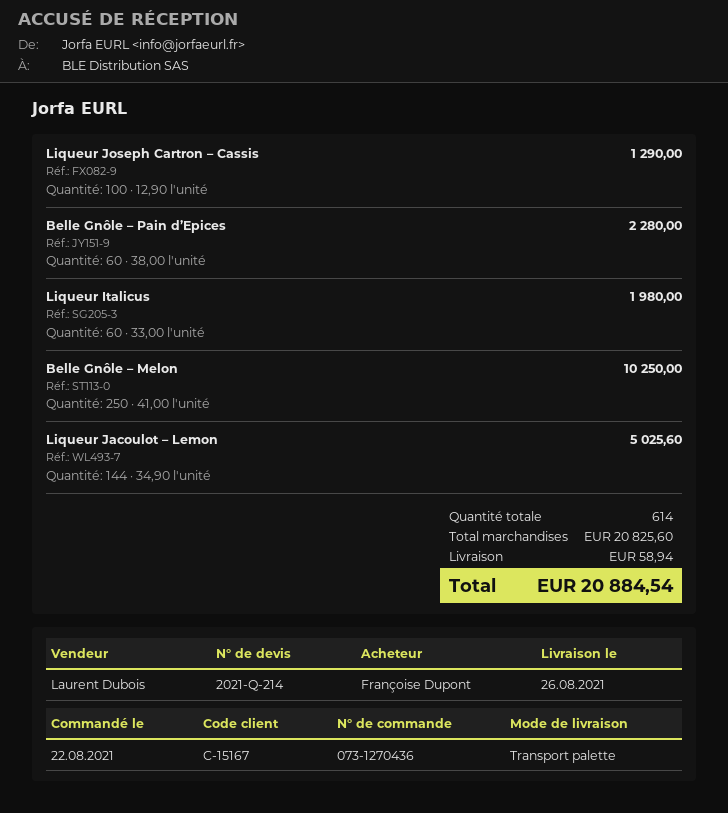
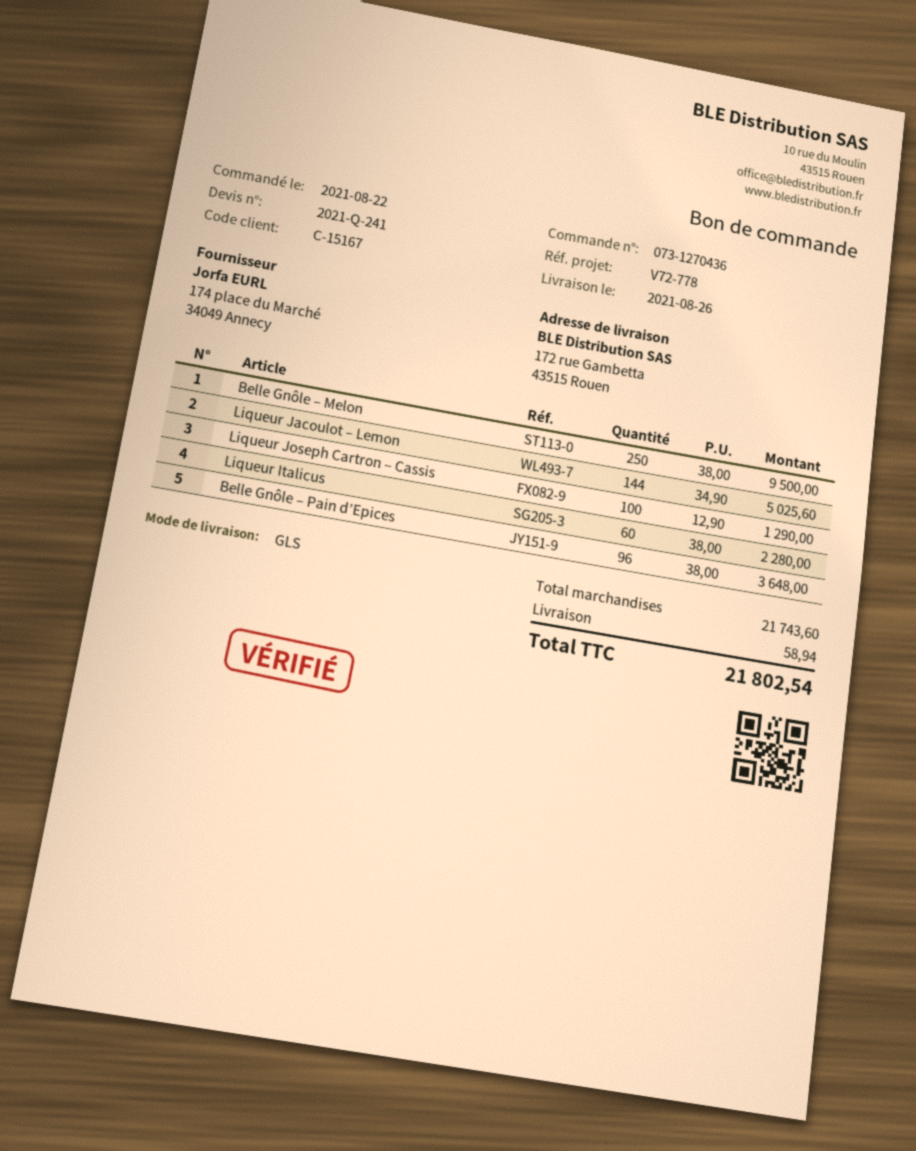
quote number: 2021-Q-214 -> 2021-Q-241
shipping method: pallet freight -> GLS
Belle Gnôle – Pain d’Epices: 60 x 38.00 = 2280.00 -> 96 x 38.00 = 3648.00
Liqueur Italicus: 60 x 33.00 = 1980.00 -> 60 x 38.00 = 2280.00
Belle Gnôle – Melon: 250 x 41.00 = 10250.00 -> 250 x 38.00 = 9500.00
subtotal: 20825.60 -> 21743.60
total: 20884.54 -> 21802.54

